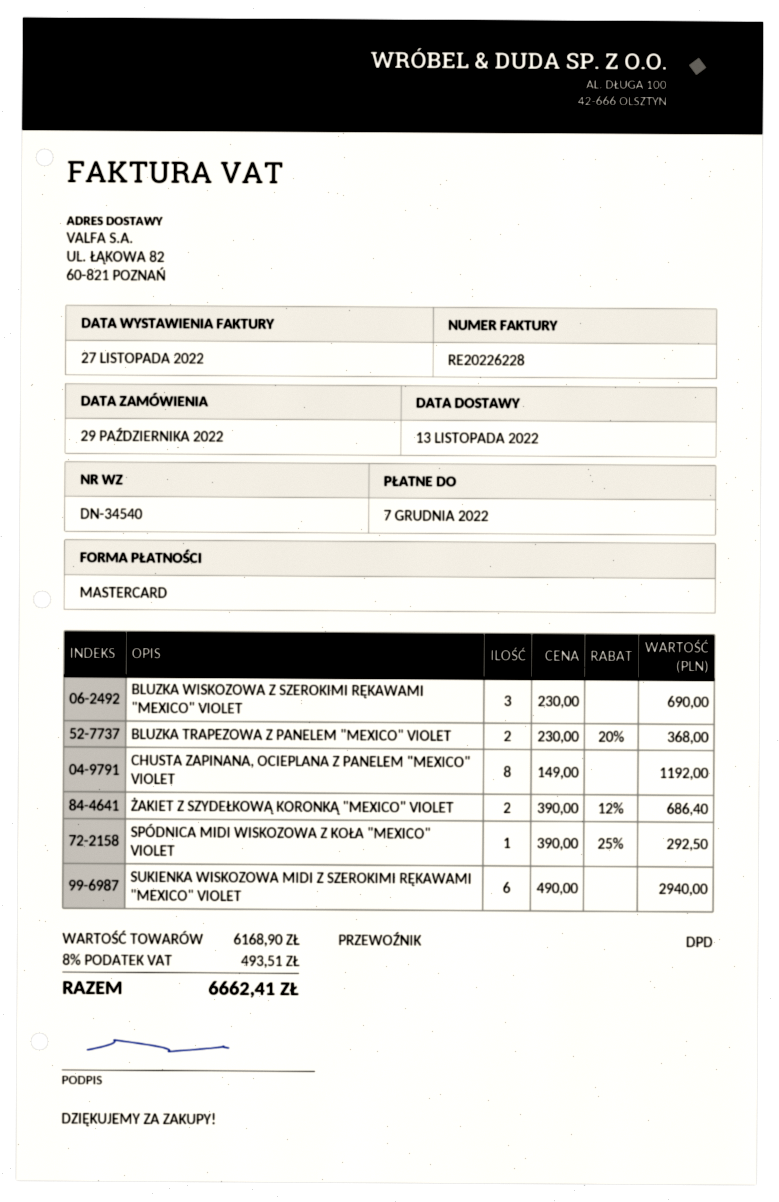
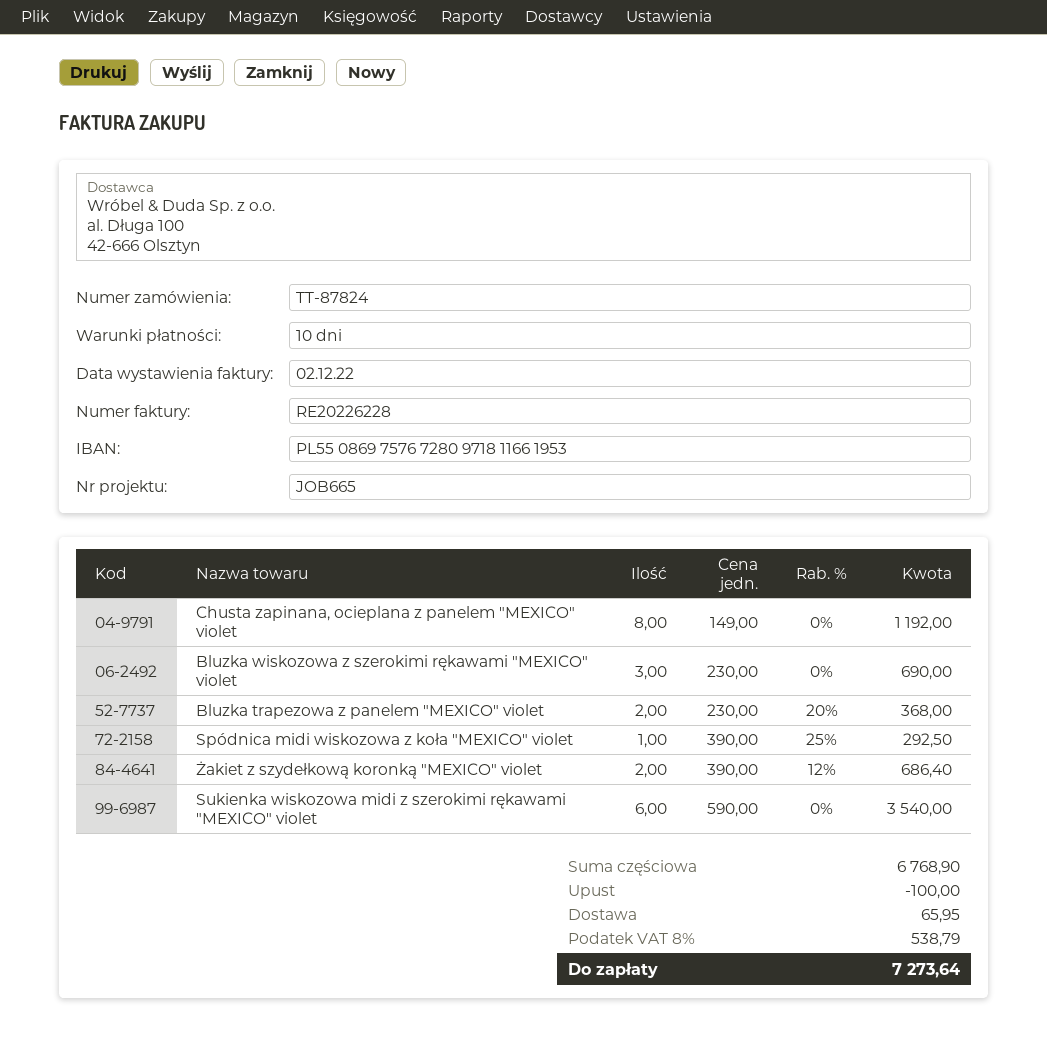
invoice date: 2022-11-27 -> 2022-12-02
SUKIENKA WISKOZOWA MIDI Z SZEROKIMI RĘKAWAMI "MEXICO" VIOLET: 6 x 490.00 = 2940.00 -> 6 x 590.00 = 3540.00
subtotal: 6168.90 -> 6768.90
discount: none -> 100.00
shipping: none -> 65.95
tax: 8% = 493.51 -> 8% = 538.79
total: 6662.41 -> 7273.64

